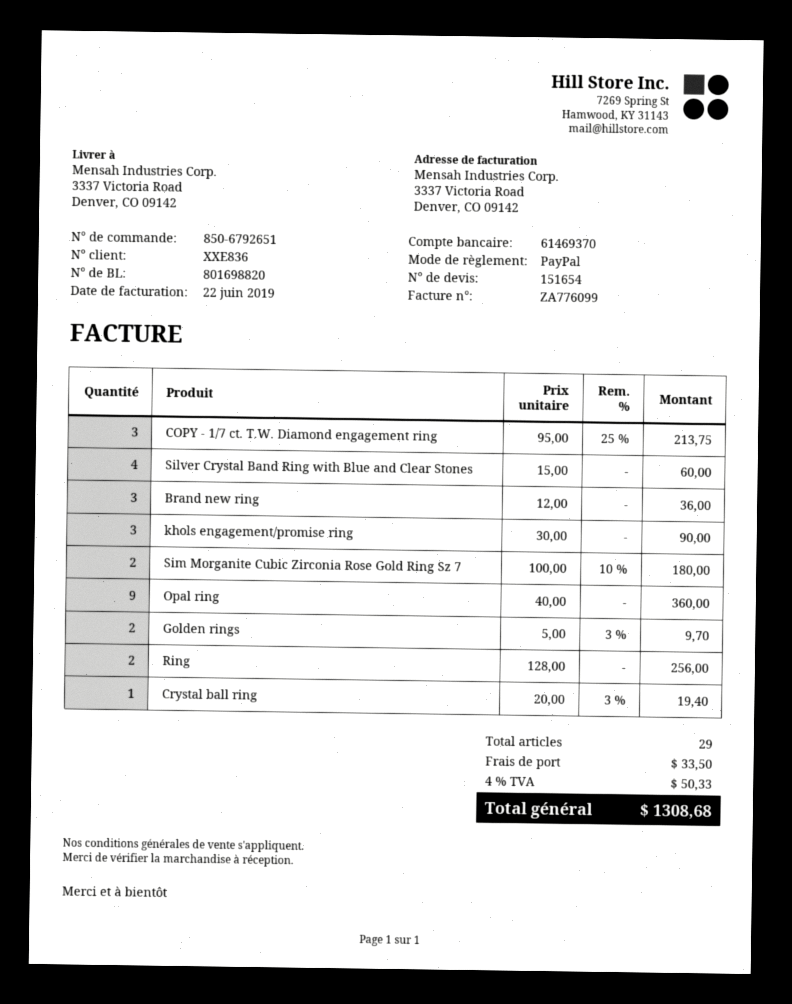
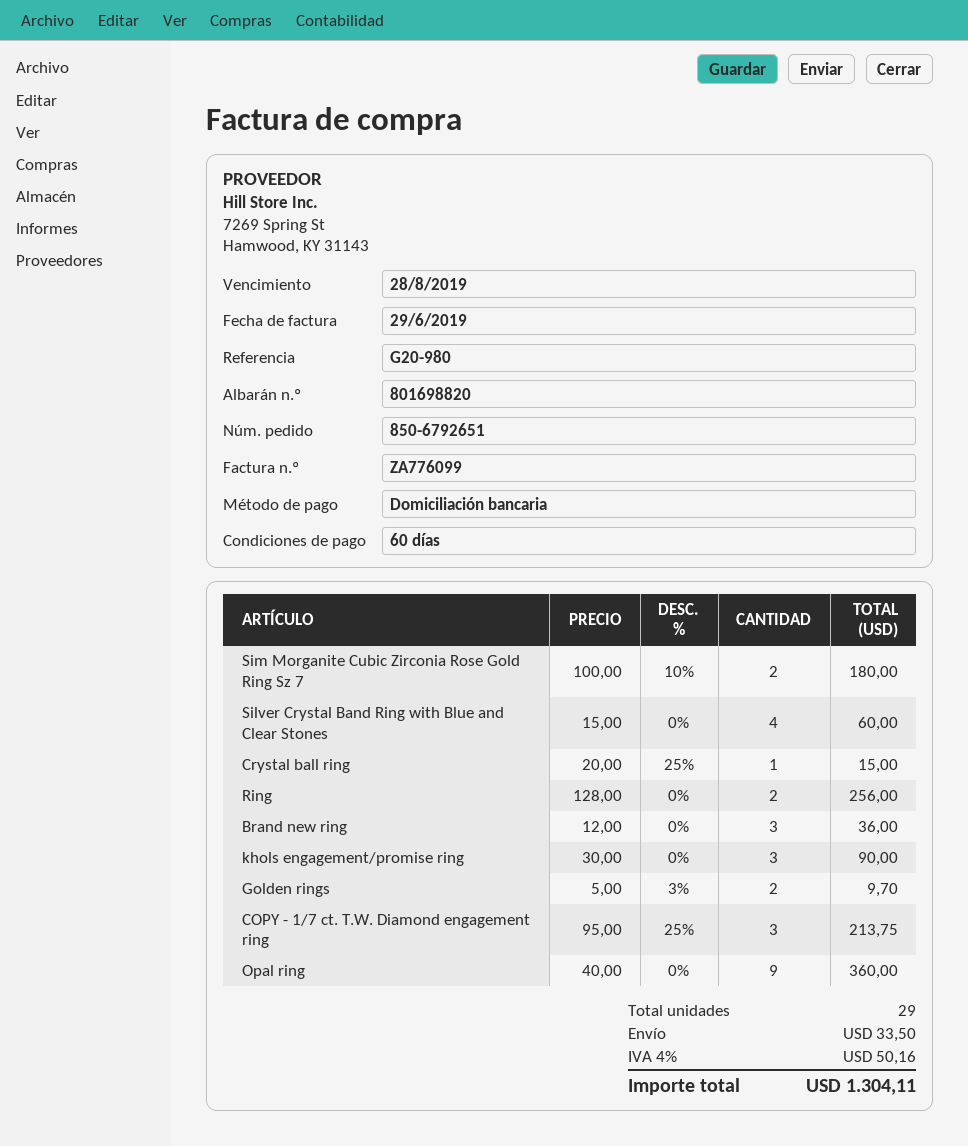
invoice date: 2019-06-22 -> 2019-06-29
payment method: PayPal -> direct debit
Crystal ball ring: 1 x 20.00 - 3% = 19.40 -> 1 x 20.00 - 25% = 15.00
tax: 4% = 50.33 -> 4% = 50.16
total: 1308.68 -> 1304.11

